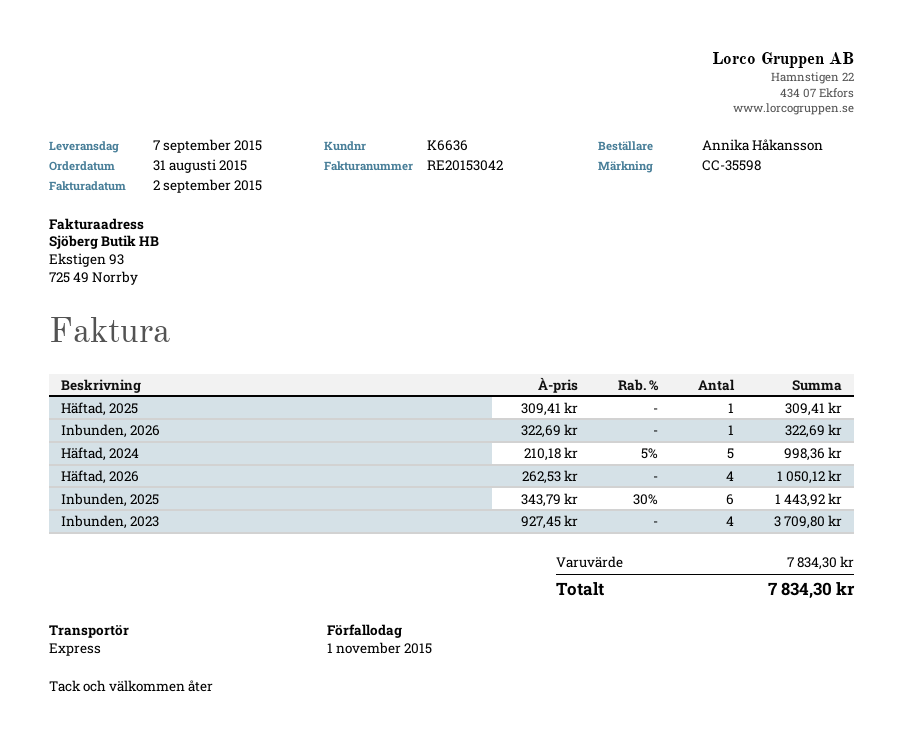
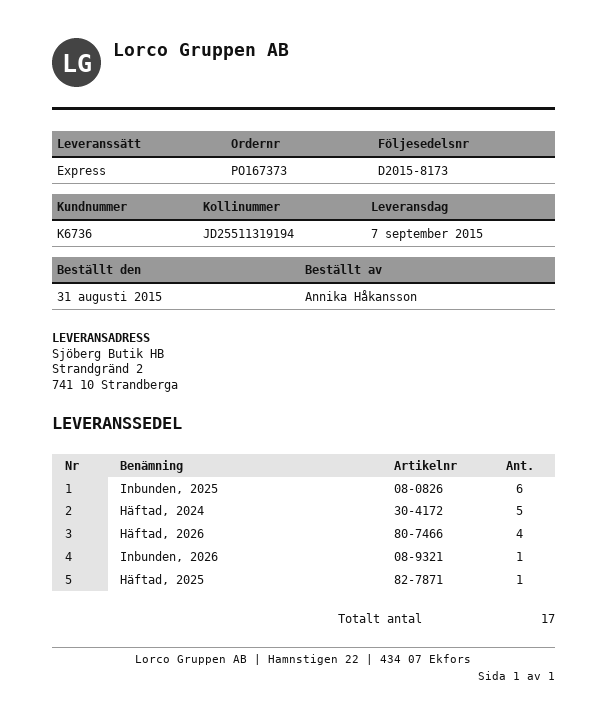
customer number: K6636 -> K6736
Inbunden, 2023: 4 -> none

